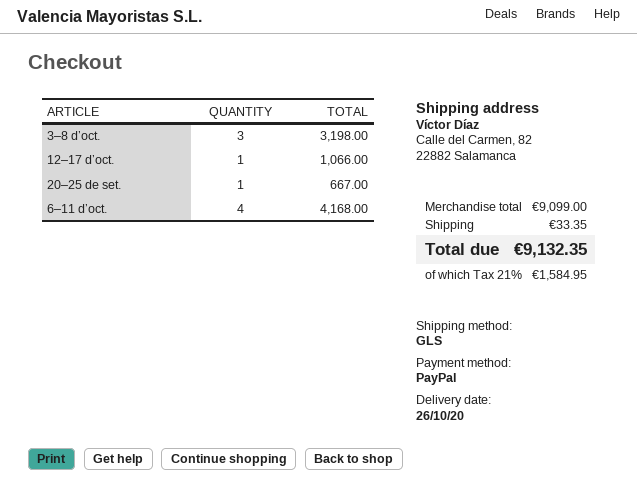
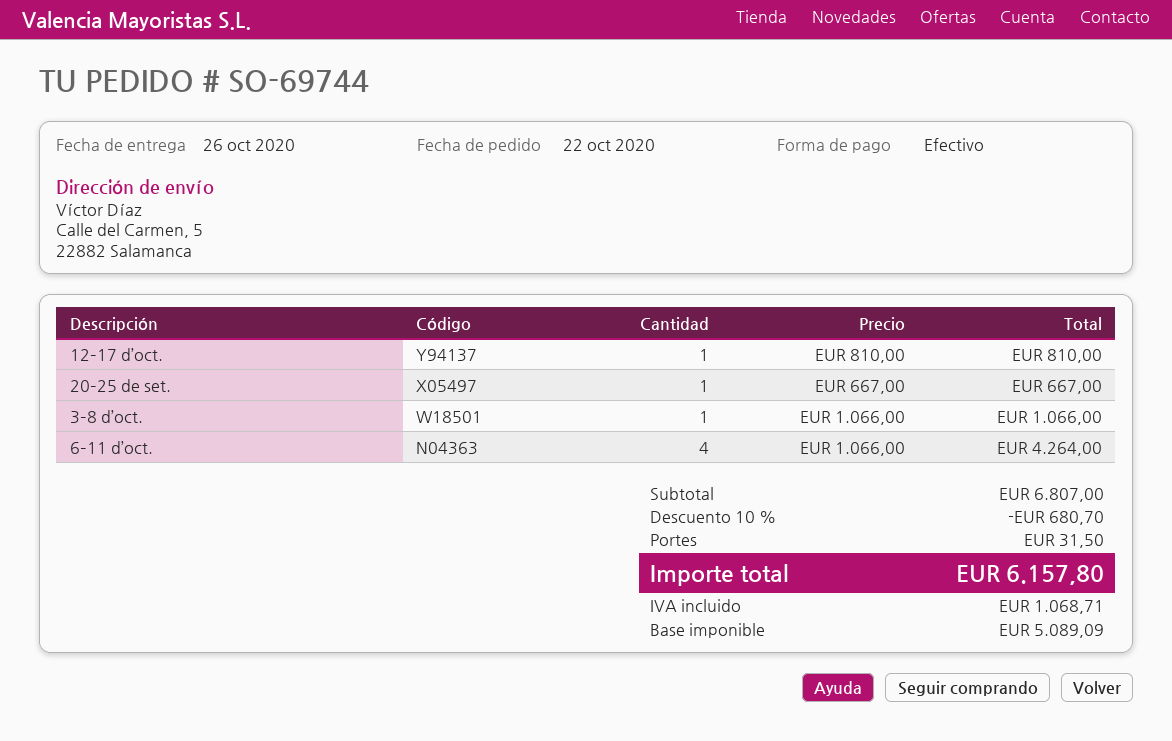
payment method: PayPal -> cash
ship to: Calle del Carmen, 82, 22882 Salamanca -> Calle del Carmen, 5, 22882 Salamanca
3–8 d’oct.: 3 for 3198.00 -> 1 for 1066.00
12–17 d’oct.: 1 for 1066.00 -> 1 for 810.00
6–11 d’oct.: 4 for 4168.00 -> 4 for 4264.00
subtotal: 9099.00 -> 6807.00
discount: none -> 10% = 680.70
shipping: 33.35 -> 31.50
tax: 1584.95 -> 1068.71
total: 9132.35 -> 6157.80

